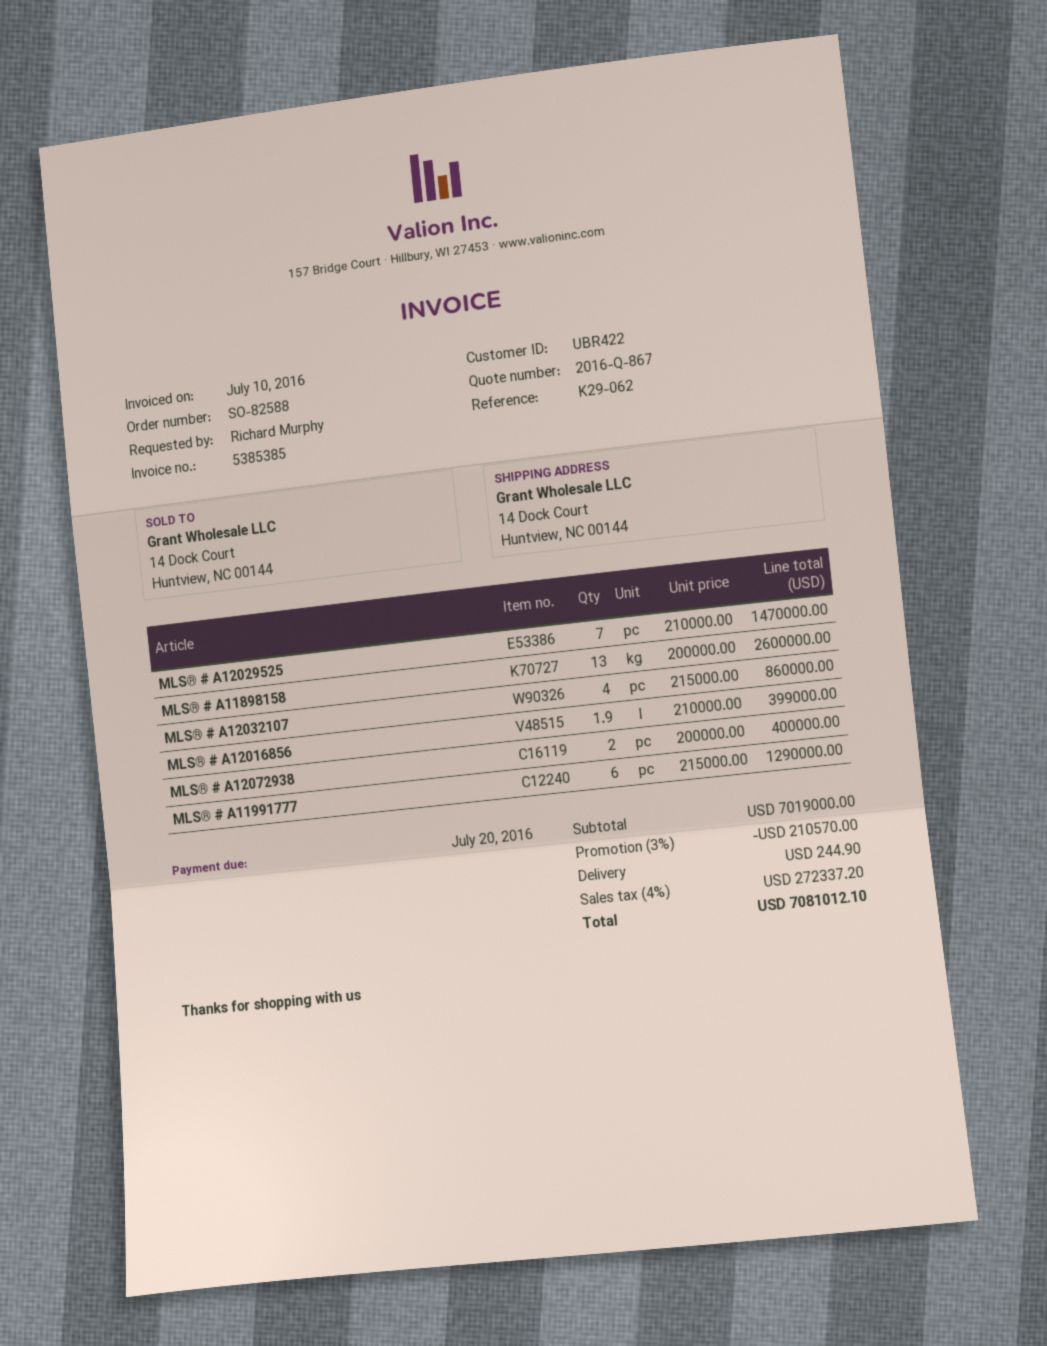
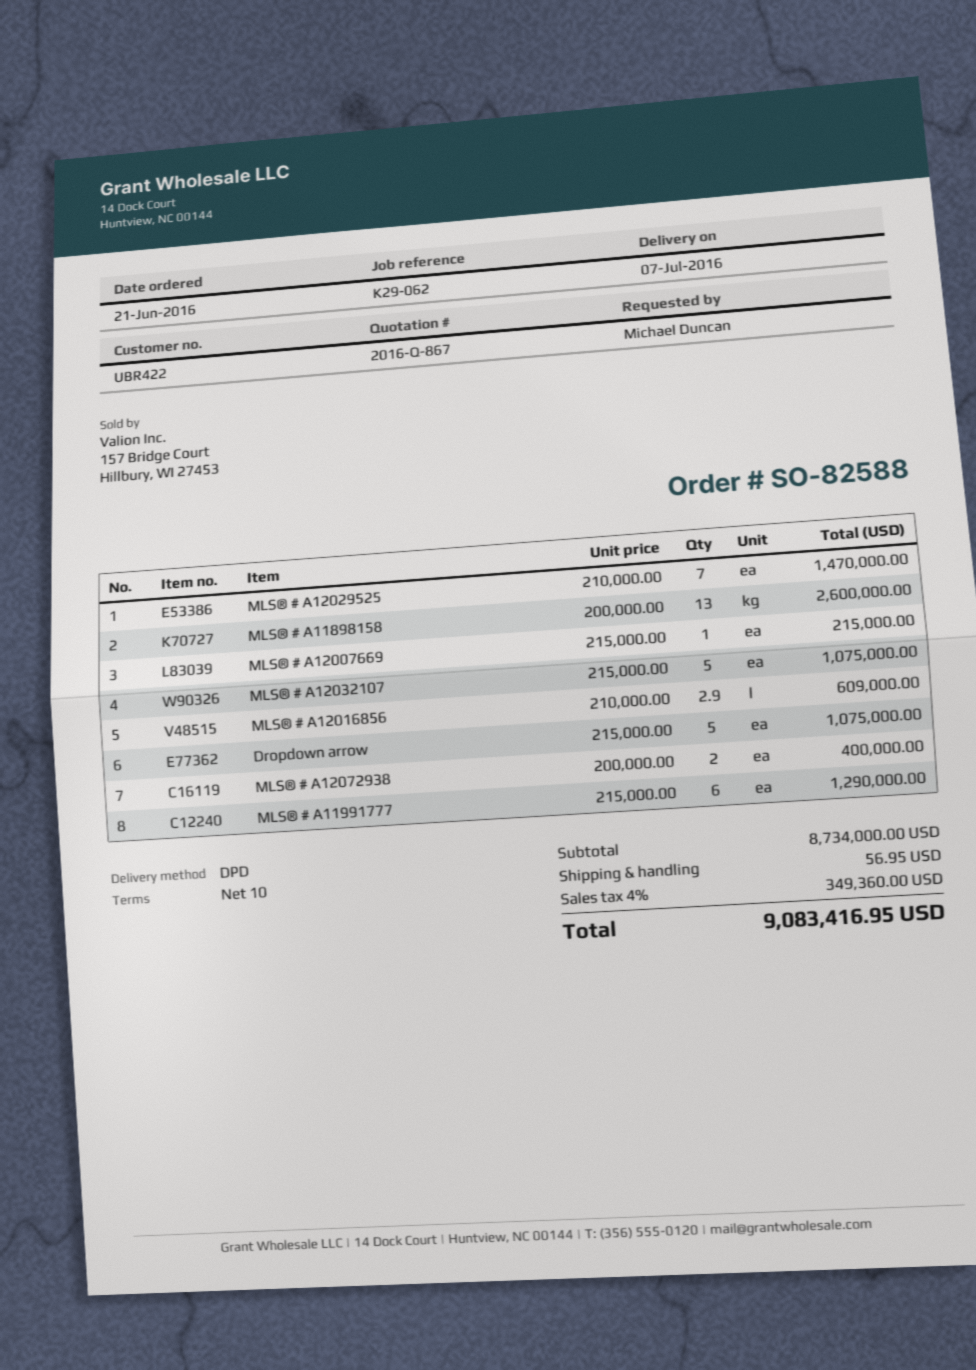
ordered by: Richard Murphy -> Michael Duncan
MLS® # A12032107: 4 x 215000.00 = 860000.00 -> 5 x 215000.00 = 1075000.00
MLS® # A12016856: 1.9 x 210000.00 = 399000.00 -> 2.9 x 210000.00 = 609000.00
MLS® # A12007669: none -> 1 x 215000.00 = 215000.00
Dropdown arrow: none -> 5 x 215000.00 = 1075000.00
subtotal: 7019000.00 -> 8734000.00
discount: 3% = 210570.00 -> none
shipping: 244.90 -> 56.95
tax: 4% = 272337.20 -> 4% = 349360.00
total: 7081012.10 -> 9083416.95

